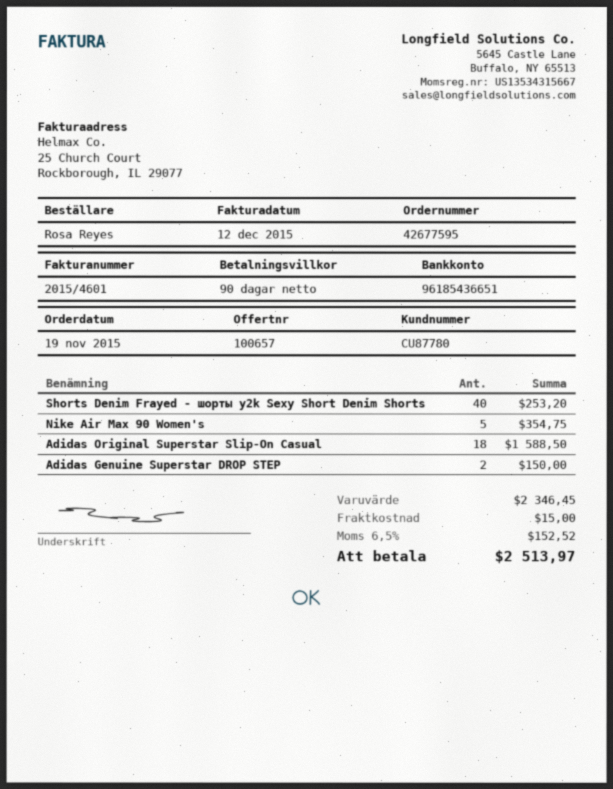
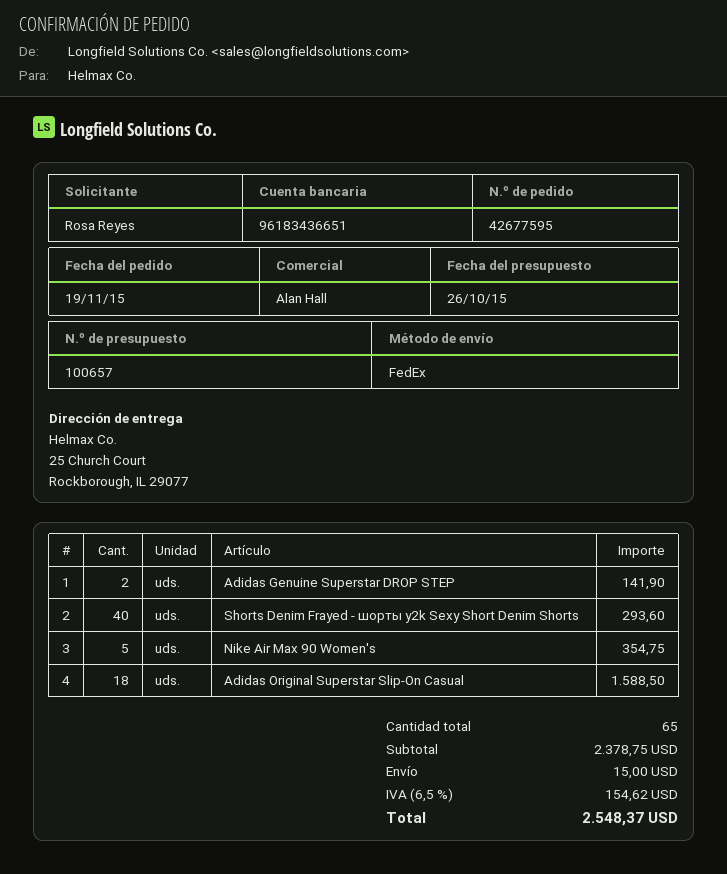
bank account: 96185436651 -> 96183436651
Shorts Denim Frayed - шорты y2k Sexy Short Denim Shorts: 40 for 253.20 -> 40 for 293.60
Adidas Genuine Superstar DROP STEP: 2 for 150.00 -> 2 for 141.90
subtotal: 2346.45 -> 2378.75
tax: 6.5% = 152.52 -> 6.5% = 154.62
total: 2513.97 -> 2548.37

